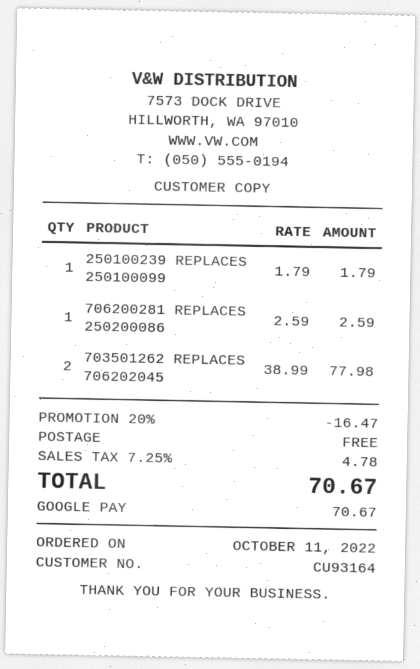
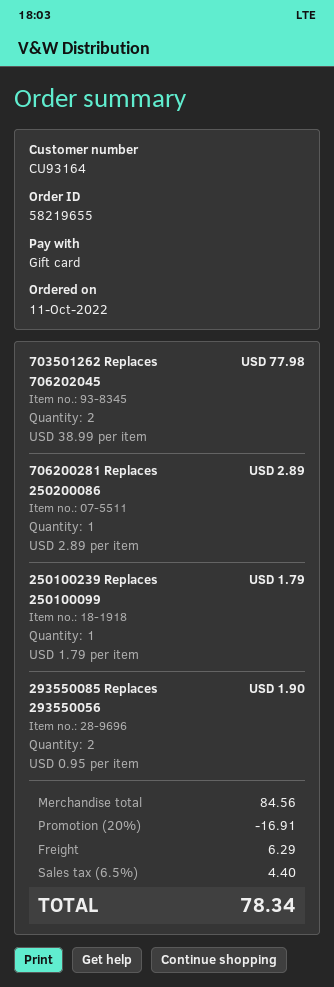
payment method: Google Pay -> gift card
706200281 REPLACES 250200086: 1 x 2.59 = 2.59 -> 1 x 2.89 = 2.89
293550085 Replaces 293550056: none -> 2 x 0.95 = 1.90
discount: 20% = 16.47 -> 20% = 16.91
shipping: 0.00 -> 6.29
tax: 7.25% = 4.78 -> 6.5% = 4.40
total: 70.67 -> 78.34

